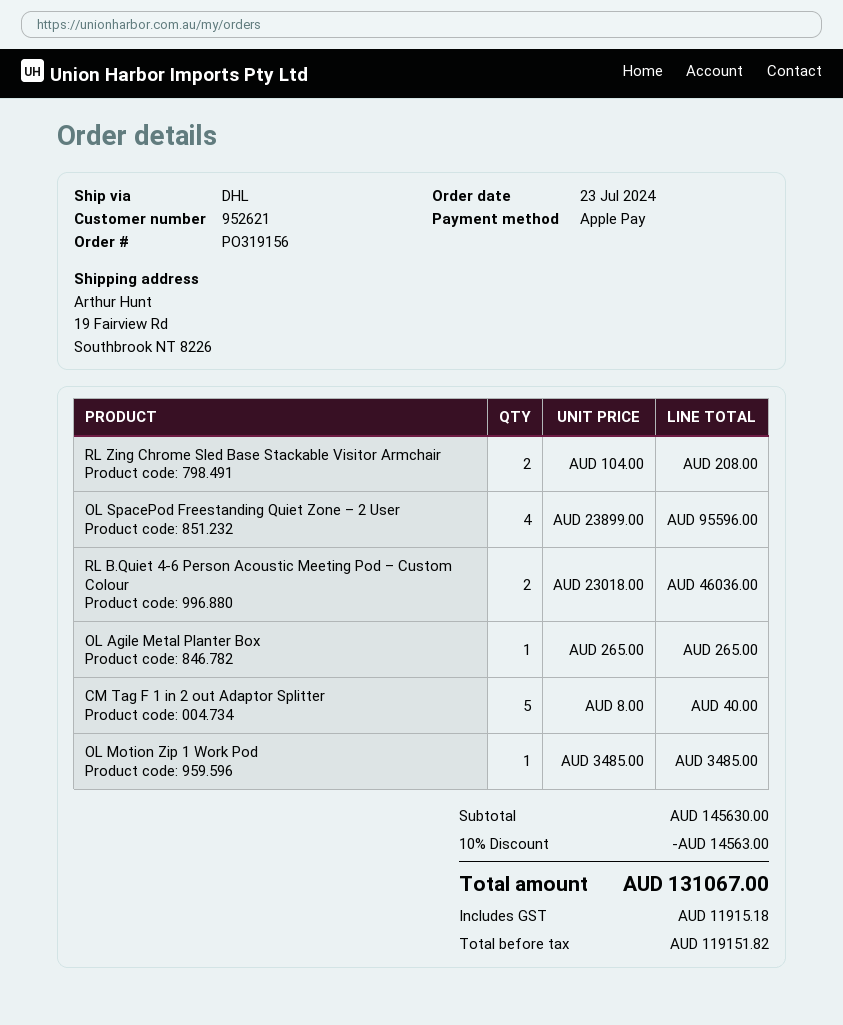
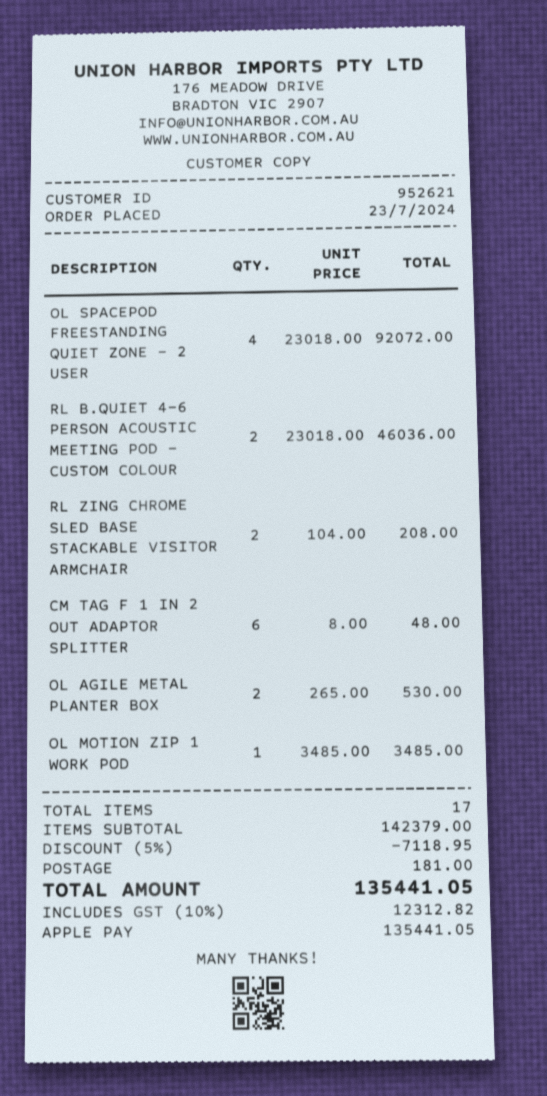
OL SpacePod Freestanding Quiet Zone – 2 User: 4 x 23899.00 = 95596.00 -> 4 x 23018.00 = 92072.00
OL Agile Metal Planter Box: 1 x 265.00 = 265.00 -> 2 x 265.00 = 530.00
CM Tag F 1 in 2 out Adaptor Splitter: 5 x 8.00 = 40.00 -> 6 x 8.00 = 48.00
subtotal: 145630.00 -> 142379.00
discount: 10% = 14563.00 -> 5% = 7118.95
shipping: none -> 181.00
tax: 11915.18 -> 12312.82
total: 131067.00 -> 135441.05

